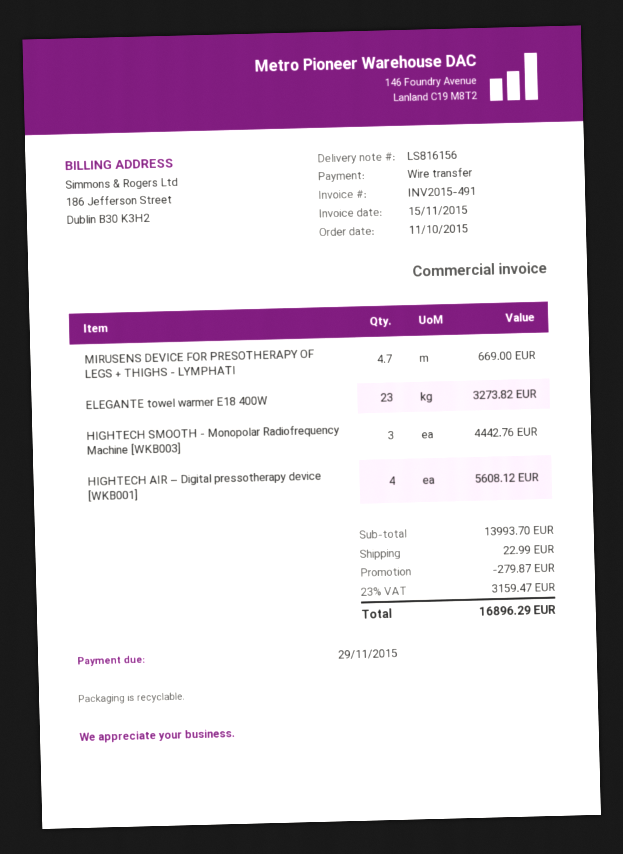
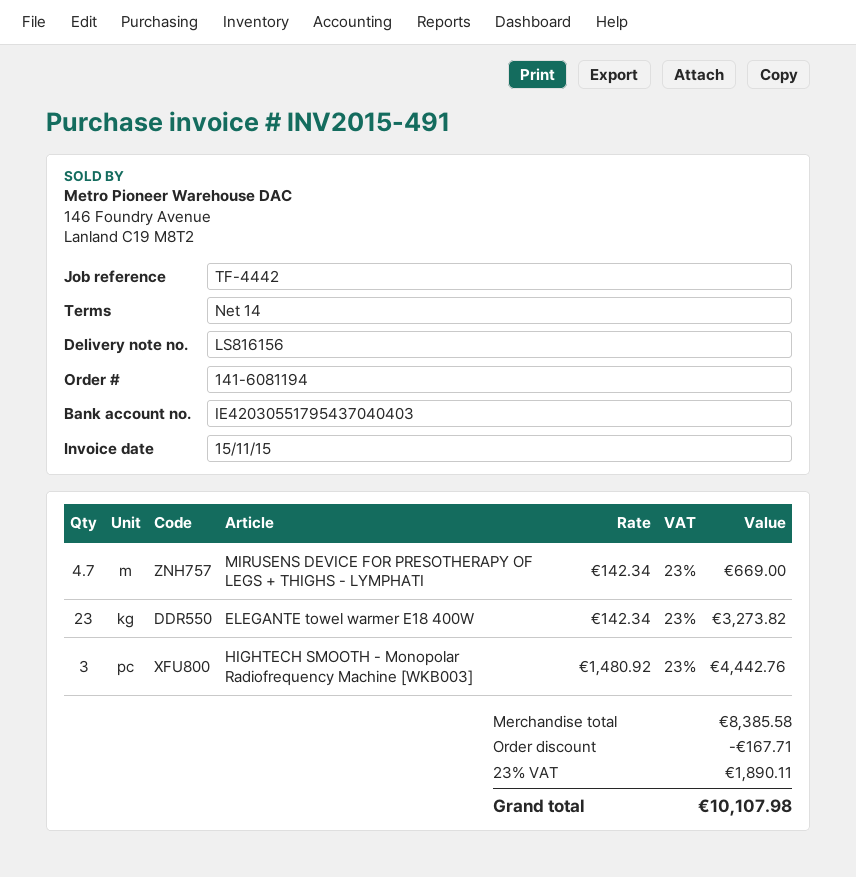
HIGHTECH AIR – Digital pressotherapy device [WKB001]: 4 for 5608.12 -> none
subtotal: 13993.70 -> 8385.58
discount: 279.87 -> 167.71
shipping: 22.99 -> none
tax: 23% = 3159.47 -> 23% = 1890.11
total: 16896.29 -> 10107.98

